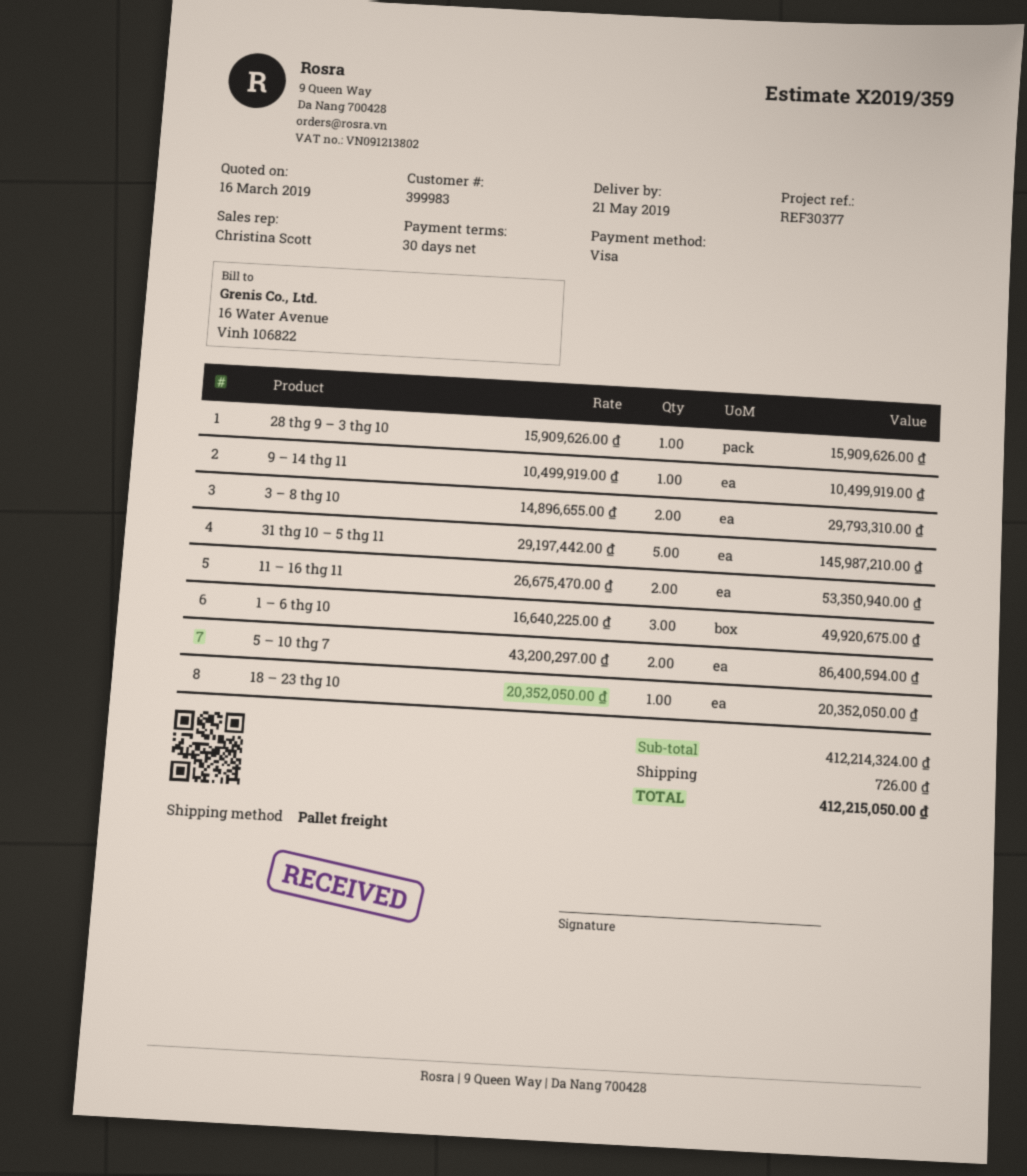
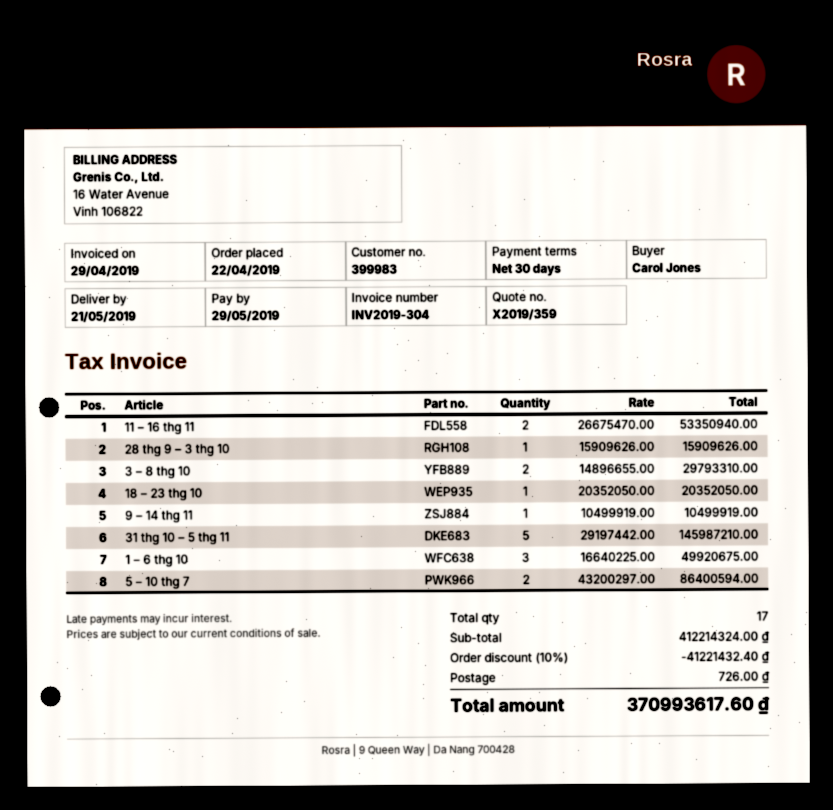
discount: none -> 10% = 41221432.40
total: 412215050.00 -> 370993617.60

